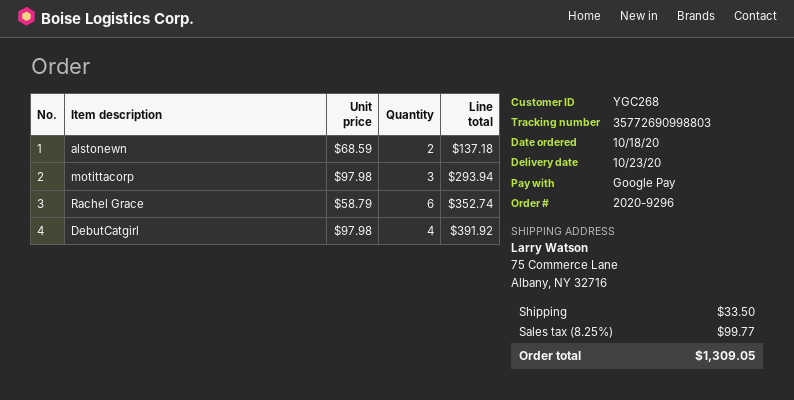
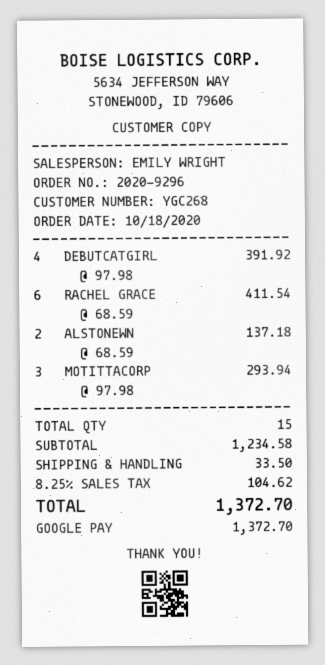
Rachel Grace: 6 x 58.79 = 352.74 -> 6 x 68.59 = 411.54
tax: 8.25% = 99.77 -> 8.25% = 104.62
total: 1309.05 -> 1372.70

